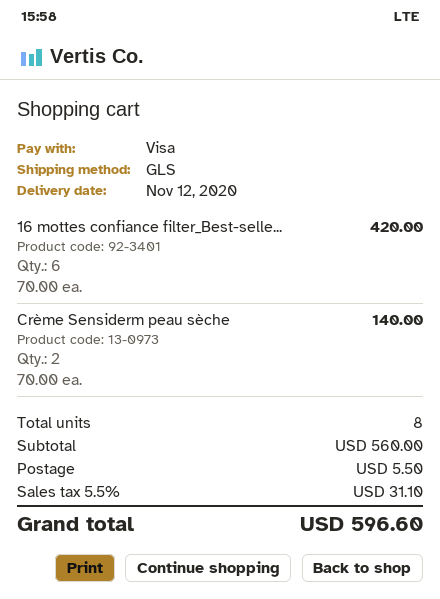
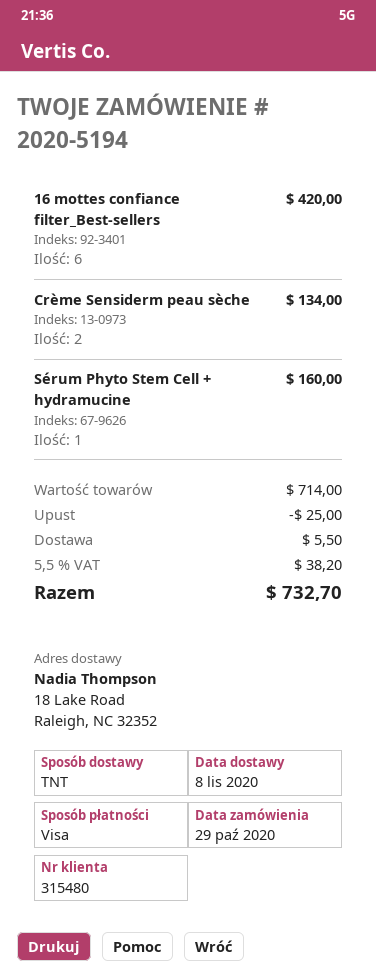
delivery date: 2020-11-12 -> 2020-11-08
shipping method: GLS -> TNT
Crème Sensiderm peau sèche: 2 for 140.00 -> 2 for 134.00
Sérum Phyto Stem Cell + hydramucine: none -> 1 for 160.00
subtotal: 560.00 -> 714.00
discount: none -> 25.00
tax: 5.5% = 31.10 -> 5.5% = 38.20
total: 596.60 -> 732.70

